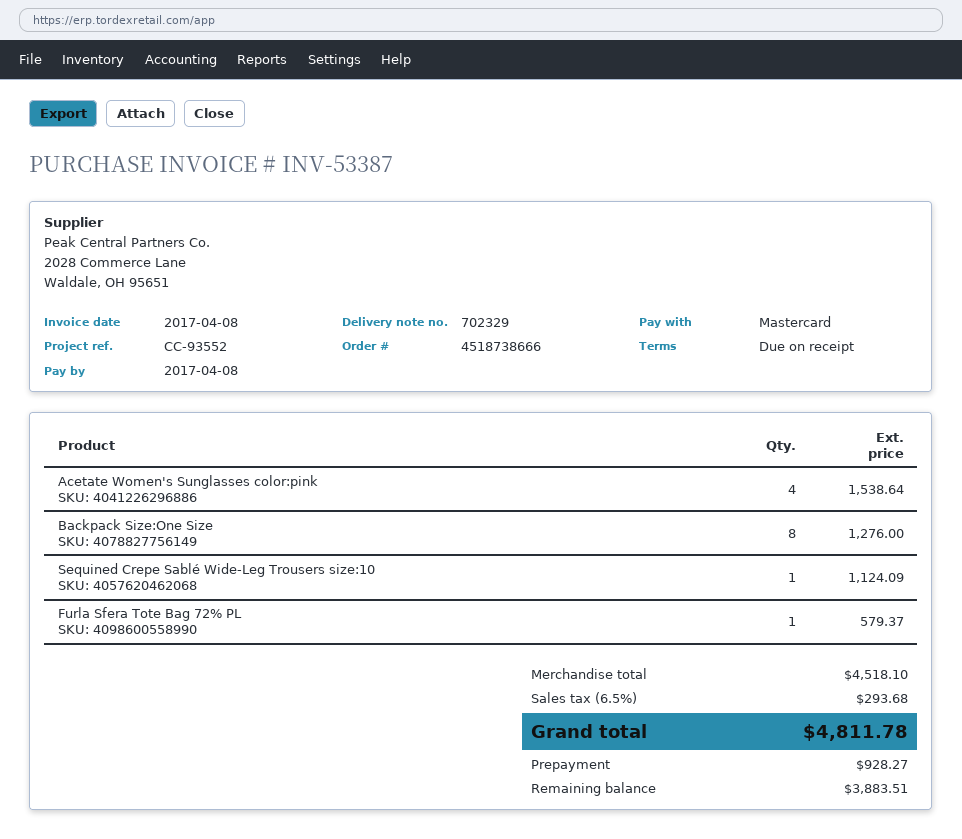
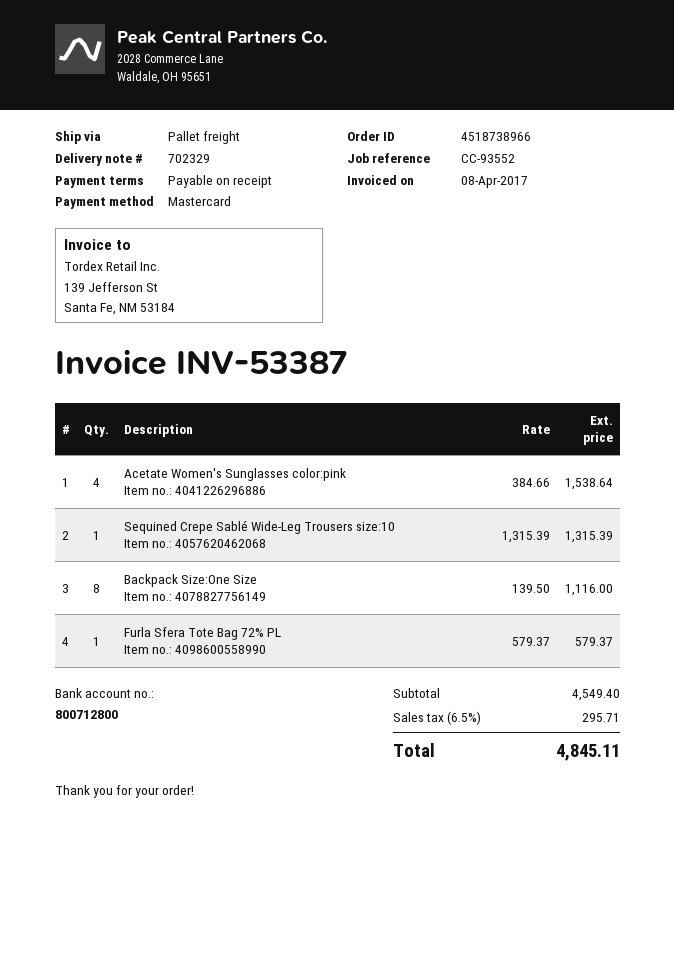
order number: 4518738666 -> 4518738966
Backpack Size:One Size: 8 for 1276.00 -> 8 for 1116.00
Sequined Crepe Sablé Wide-Leg Trousers size:10: 1 for 1124.09 -> 1 for 1315.39
subtotal: 4518.10 -> 4549.40
tax: 6.5% = 293.68 -> 6.5% = 295.71
total: 4811.78 -> 4845.11

